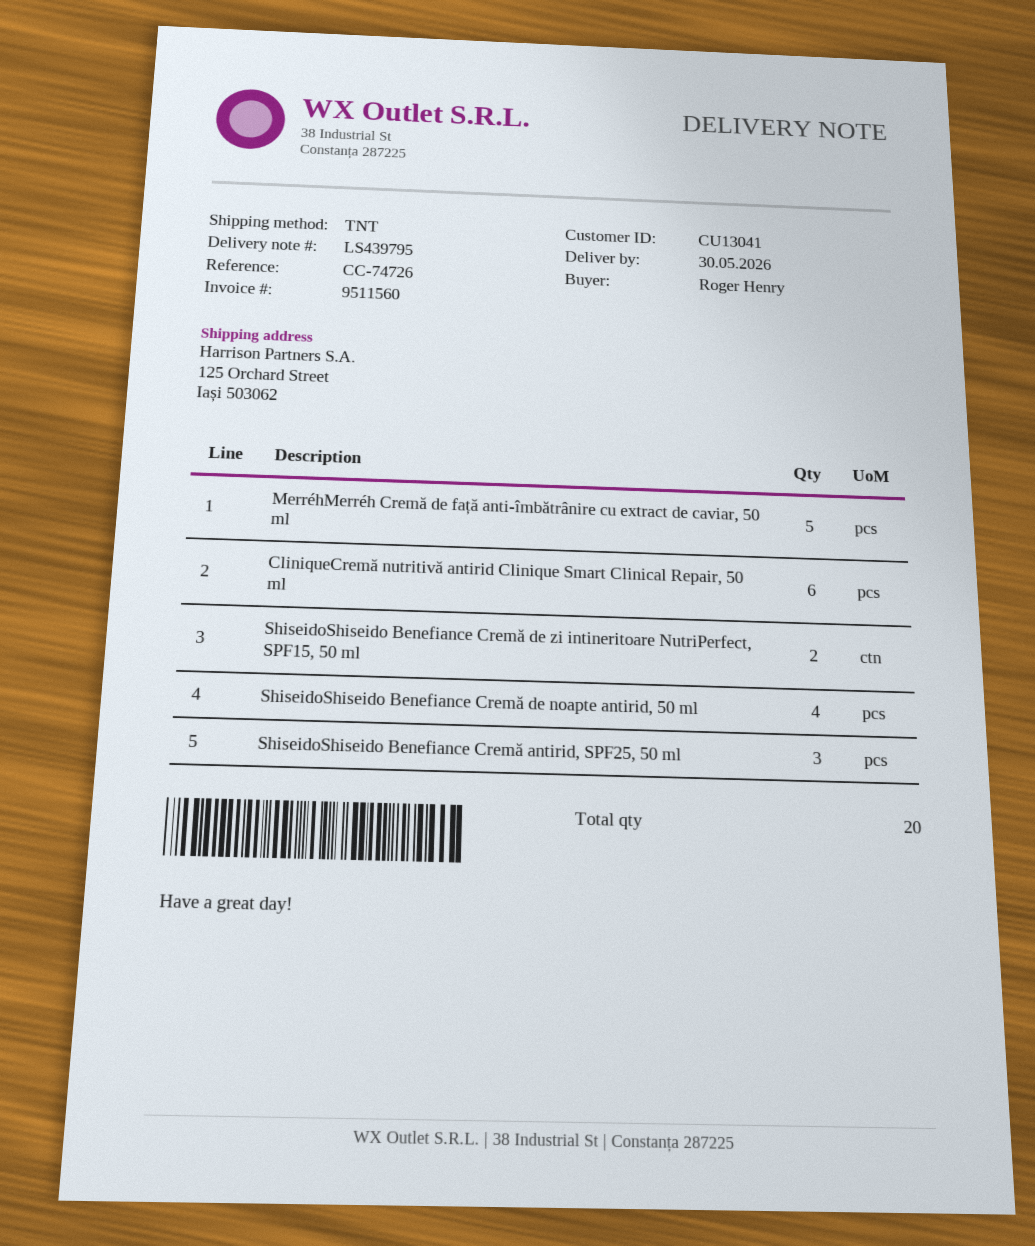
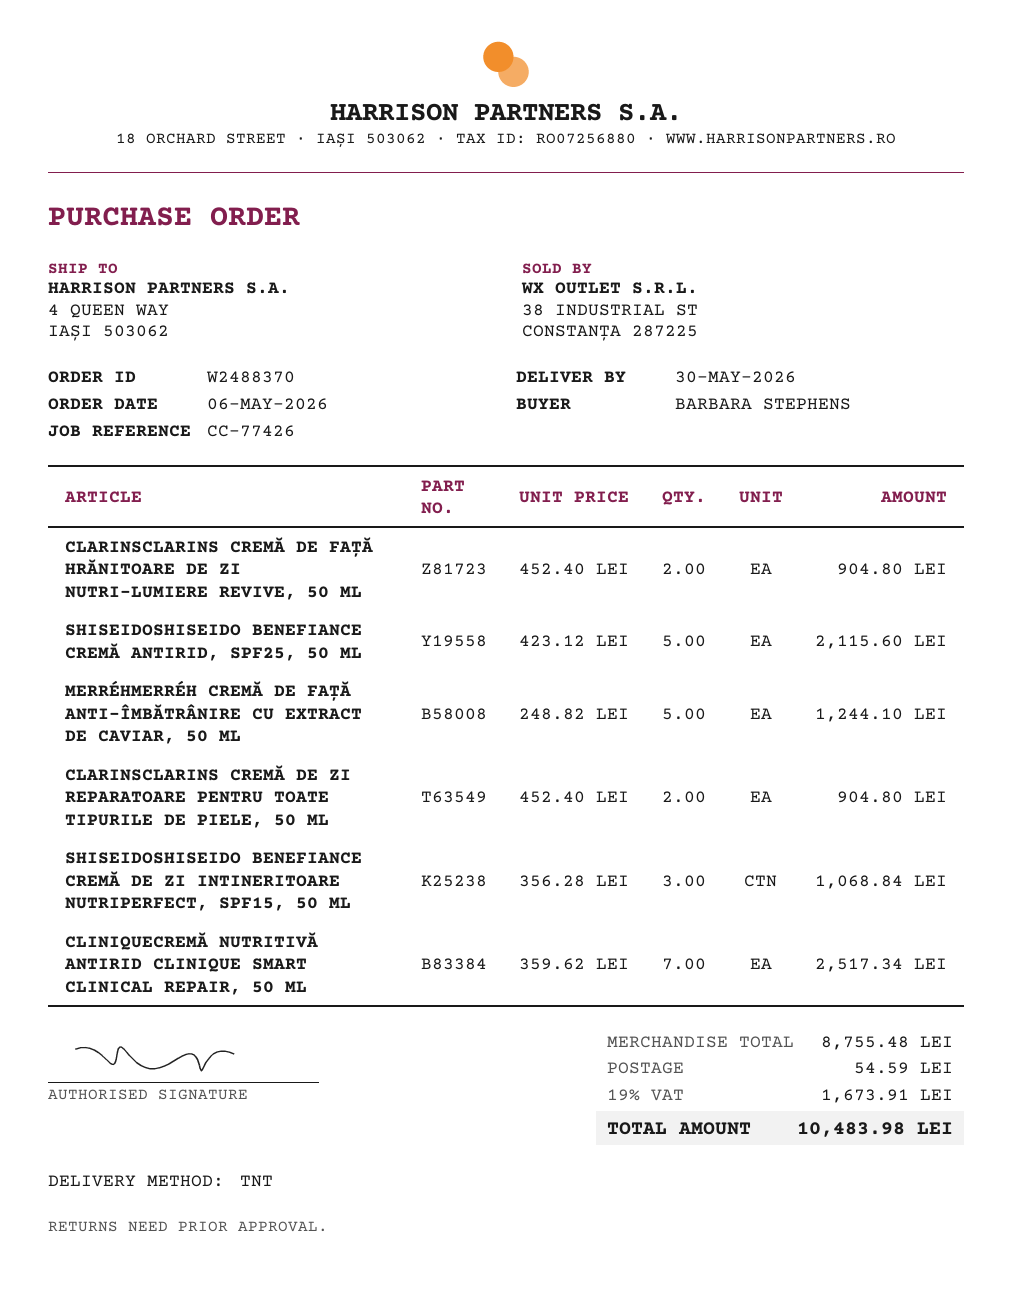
reference: CC-74726 -> CC-77426
ordered by: Roger Henry -> BARBARA STEPHENS
ship to: 125 Orchard Street, Iași 503062 -> 4 QUEEN WAY, IAȘI 503062
CliniqueCremă nutritivă antirid Clinique Smart Clinical Repair, 50 ml: 6 -> 7
ShiseidoShiseido Benefiance Cremă de zi intineritoare NutriPerfect, SPF15, 50 ml: 2 -> 3
ShiseidoShiseido Benefiance Cremă de noapte antirid, 50 ml: 4 -> none
ShiseidoShiseido Benefiance Cremă antirid, SPF25, 50 ml: 3 -> 5
CLARINSCLARINS CREMĂ DE FAȚĂ HRĂNITOARE DE ZI NUTRI-LUMIERE REVIVE, 50 ML: none -> 2
CLARINSCLARINS CREMĂ DE ZI REPARATOARE PENTRU TOATE TIPURILE DE PIELE, 50 ML: none -> 2

